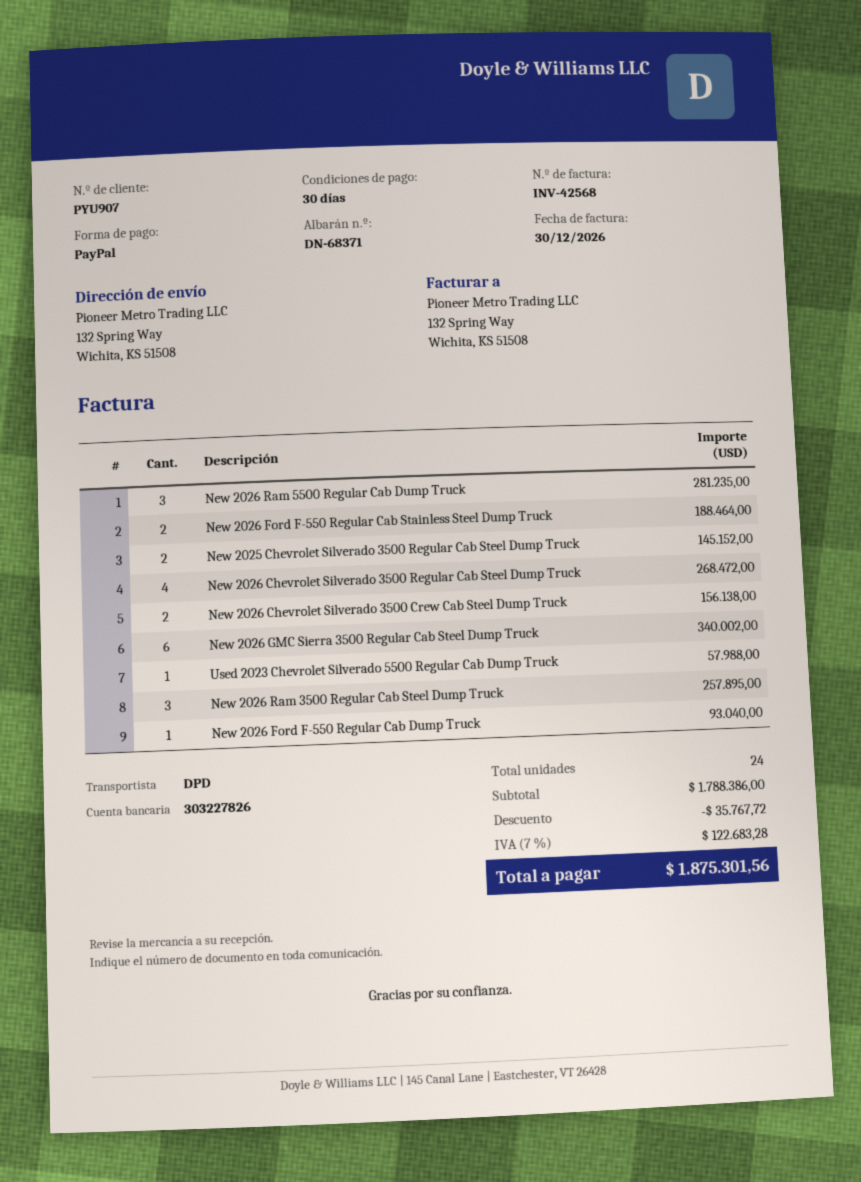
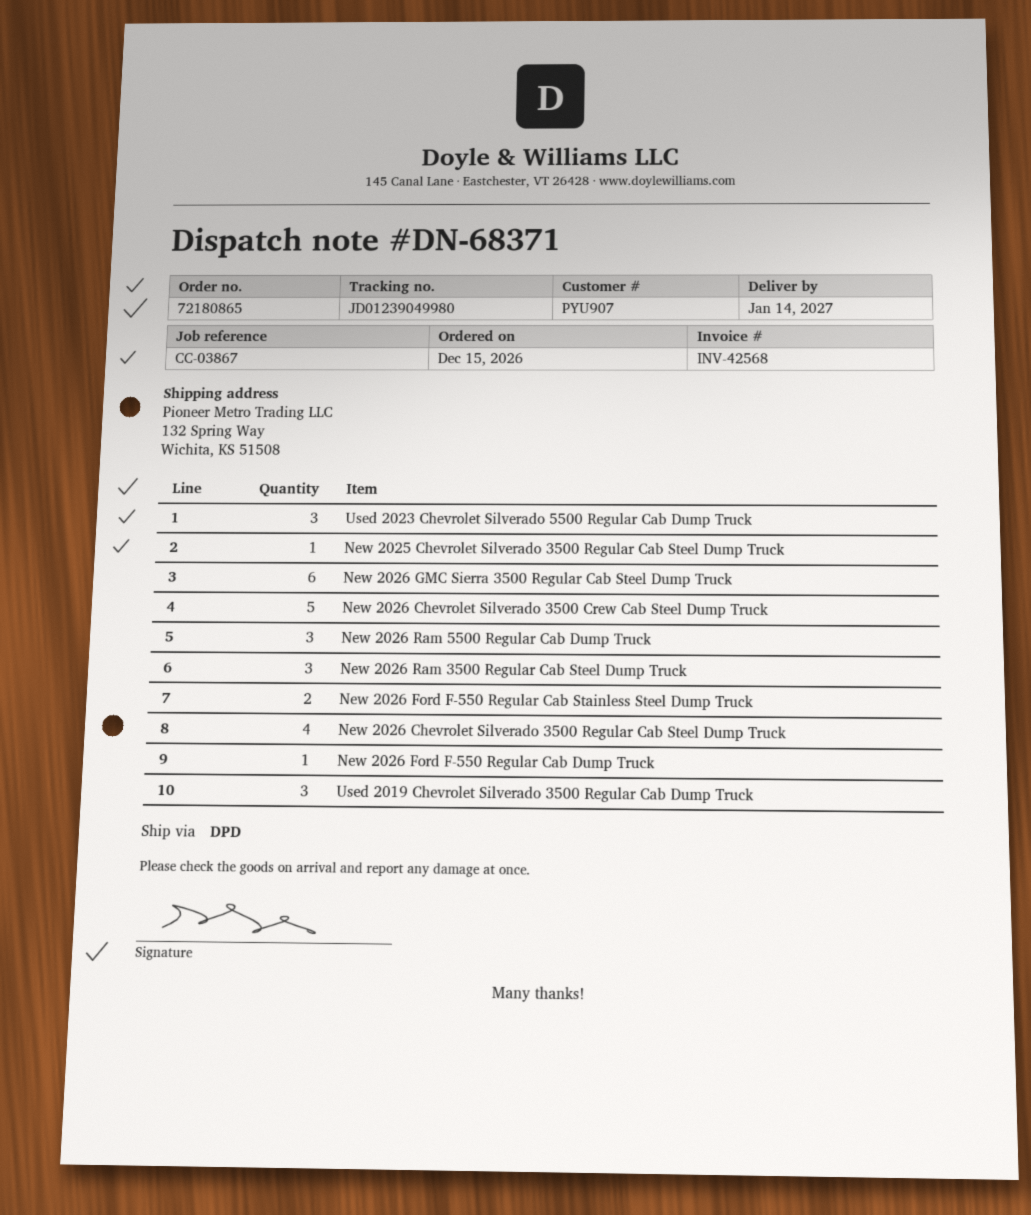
New 2025 Chevrolet Silverado 3500 Regular Cab Steel Dump Truck: 2 -> 1
New 2026 Chevrolet Silverado 3500 Crew Cab Steel Dump Truck: 2 -> 5
Used 2023 Chevrolet Silverado 5500 Regular Cab Dump Truck: 1 -> 3
Used 2019 Chevrolet Silverado 3500 Regular Cab Dump Truck: none -> 3

